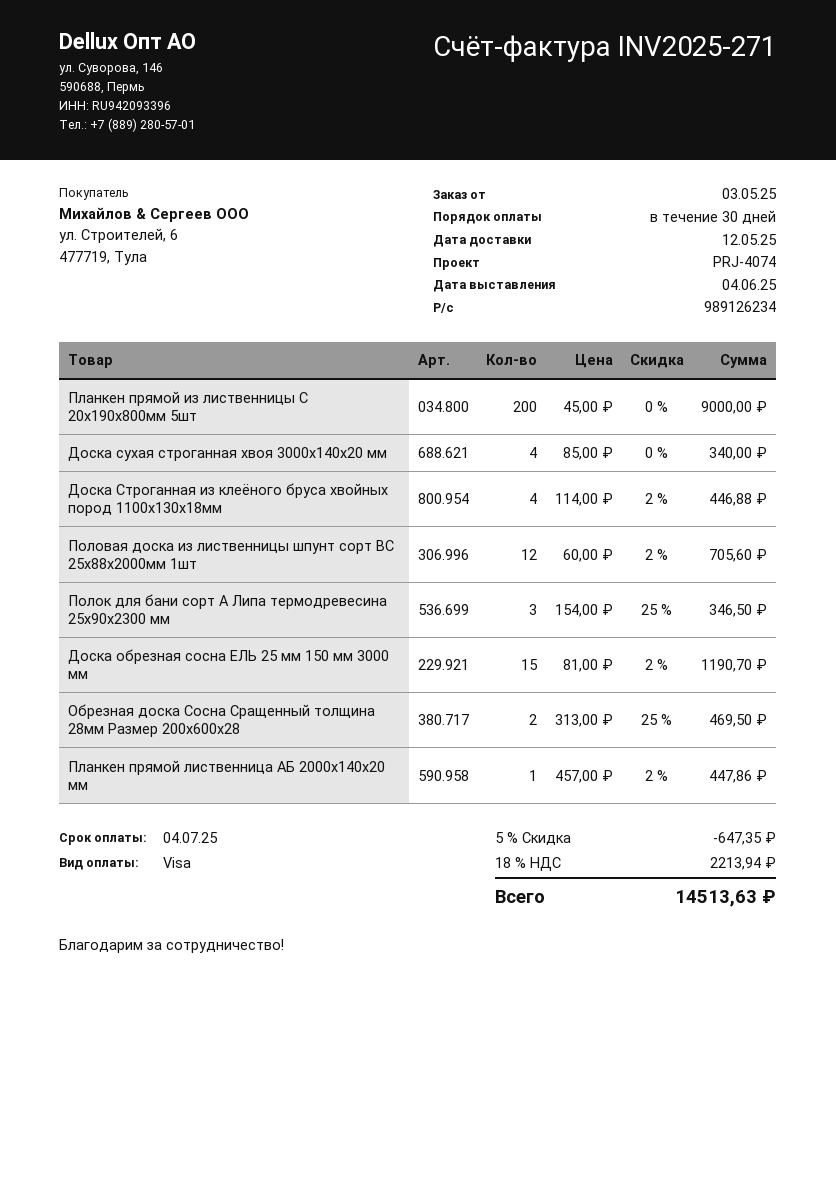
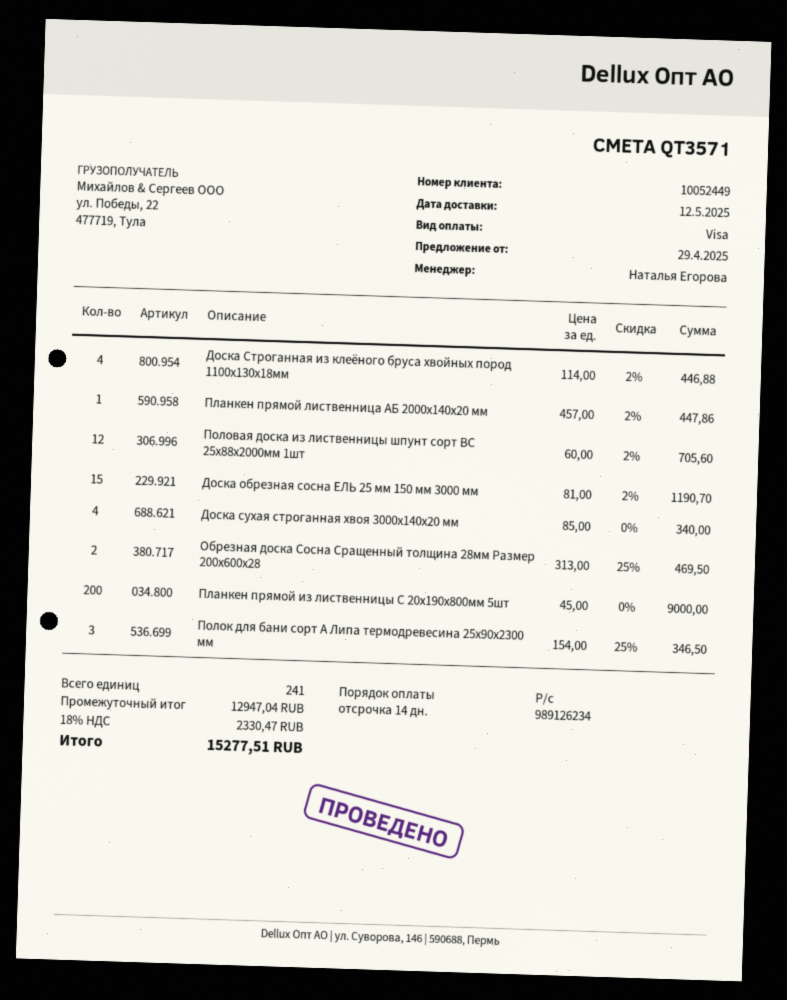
payment terms: 30 days -> 14 days
discount: 5% = 647.35 -> none
tax: 18% = 2213.94 -> 18% = 2330.47
total: 14513.63 -> 15277.51

